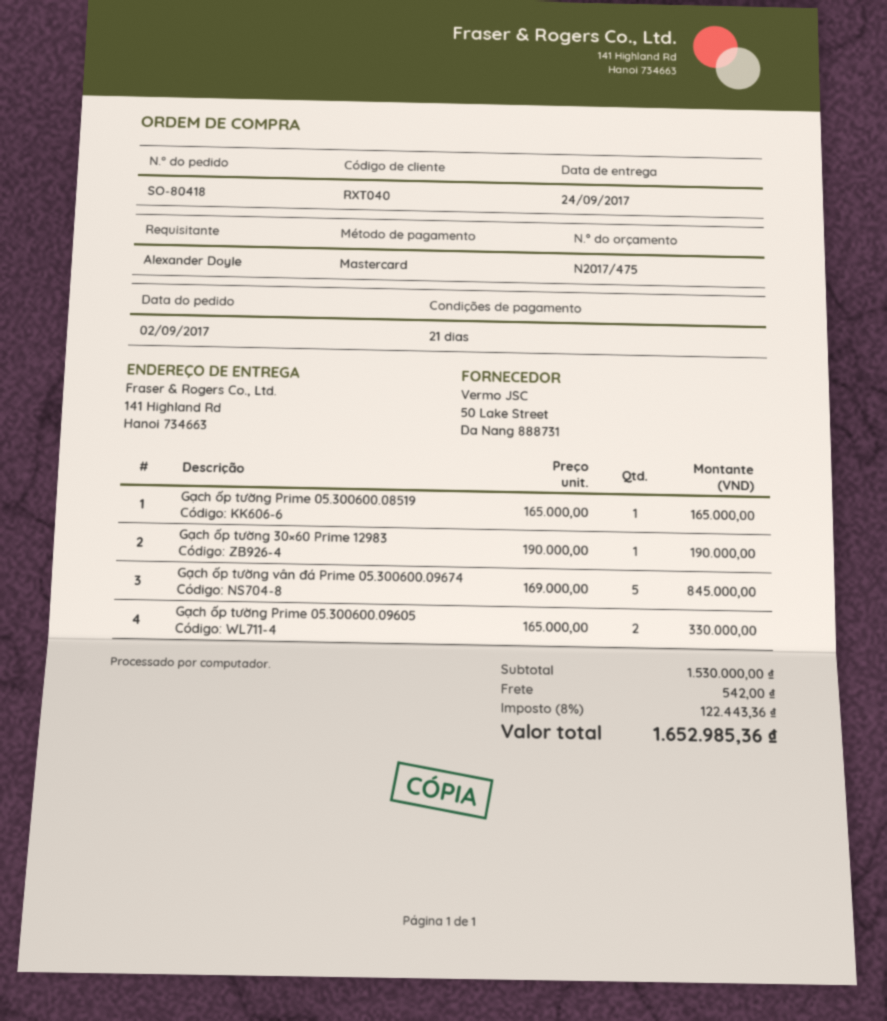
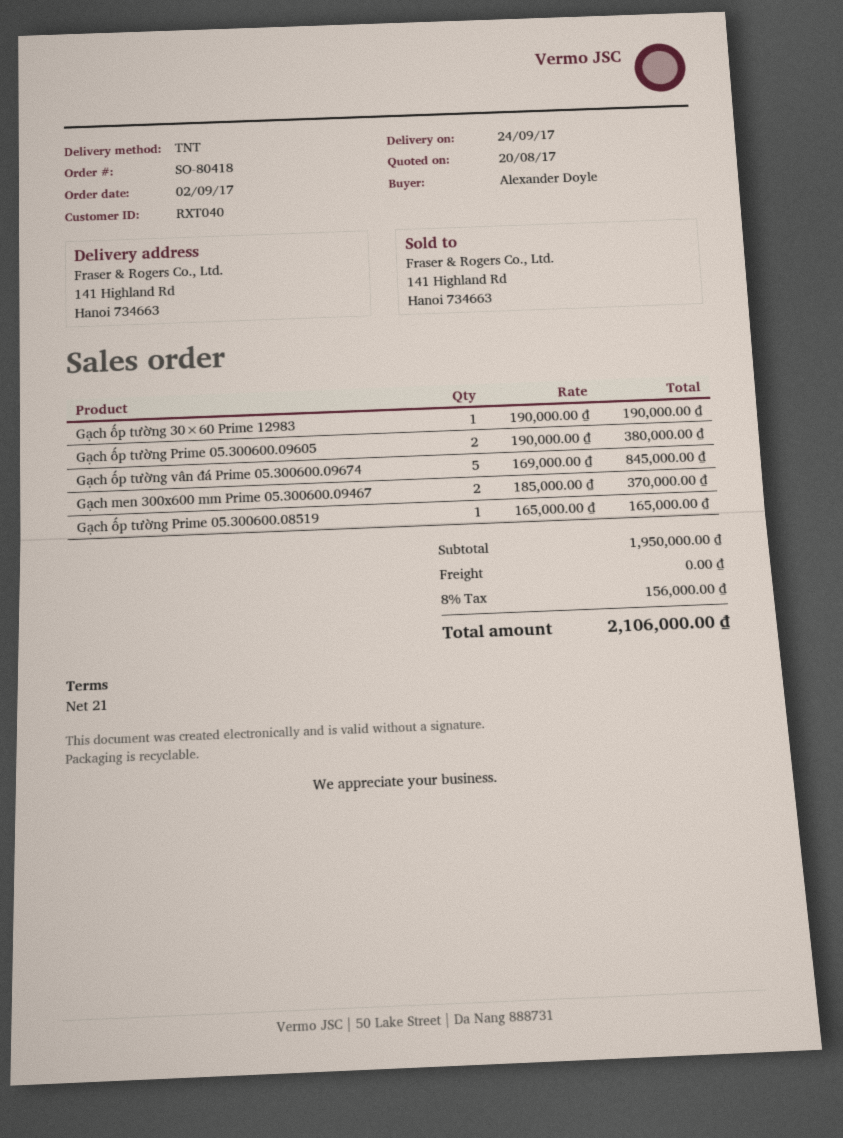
Gạch ốp tường Prime 05.300600.09605: 2 x 165000.00 = 330000.00 -> 2 x 190000.00 = 380000.00
Gạch men 300x600 mm Prime 05.300600.09467: none -> 2 x 185000.00 = 370000.00
subtotal: 1530000.00 -> 1950000.00
shipping: 542.00 -> 0.00
tax: 8% = 122443.36 -> 8% = 156000.00
total: 1652985.36 -> 2106000.00

